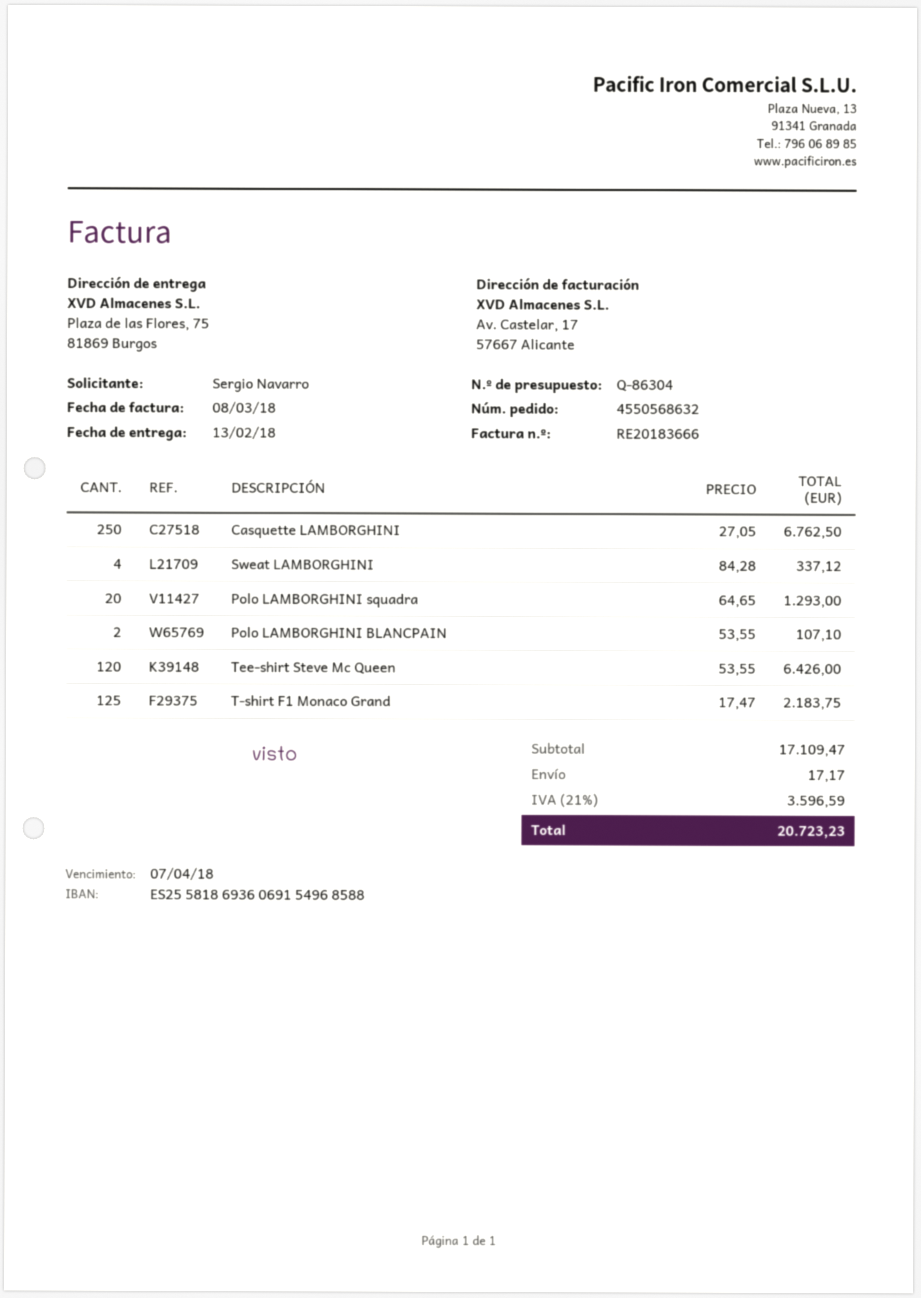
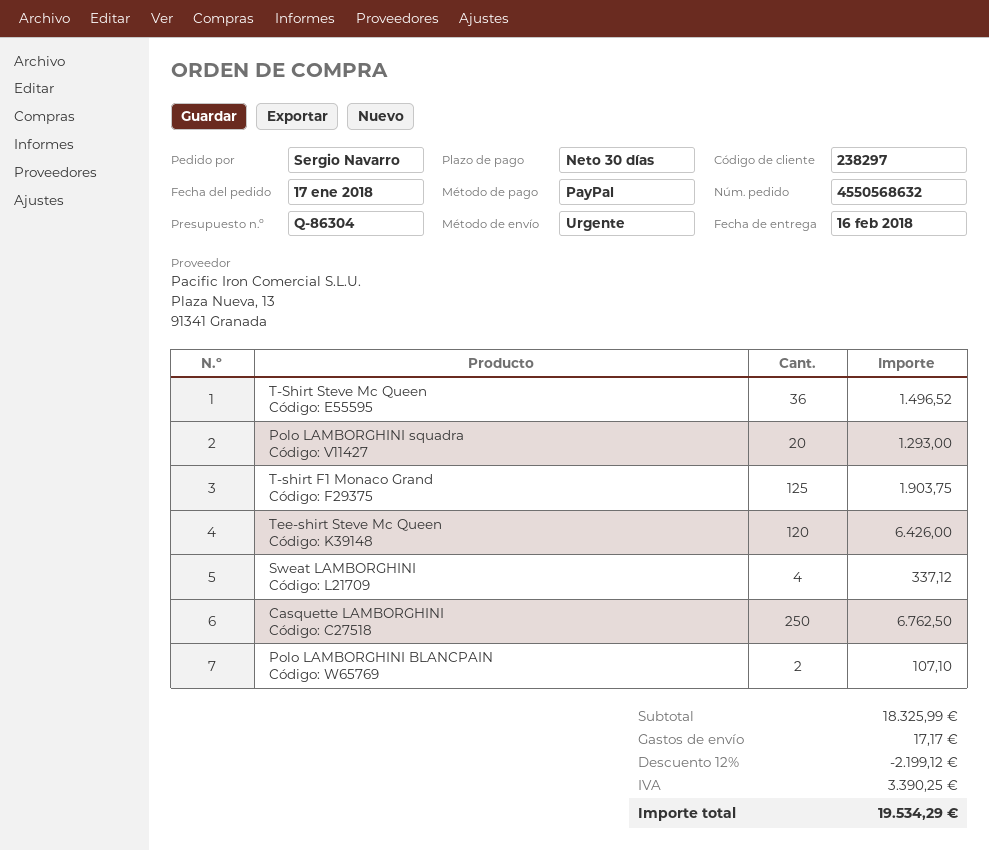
delivery date: 2018-02-13 -> 2018-02-16
T-shirt F1 Monaco Grand: 125 for 2183.75 -> 125 for 1903.75
T-Shirt Steve Mc Queen: none -> 36 for 1496.52
subtotal: 17109.47 -> 18325.99
discount: none -> 12% = 2199.12
tax: 3596.59 -> 3390.25
total: 20723.23 -> 19534.29

